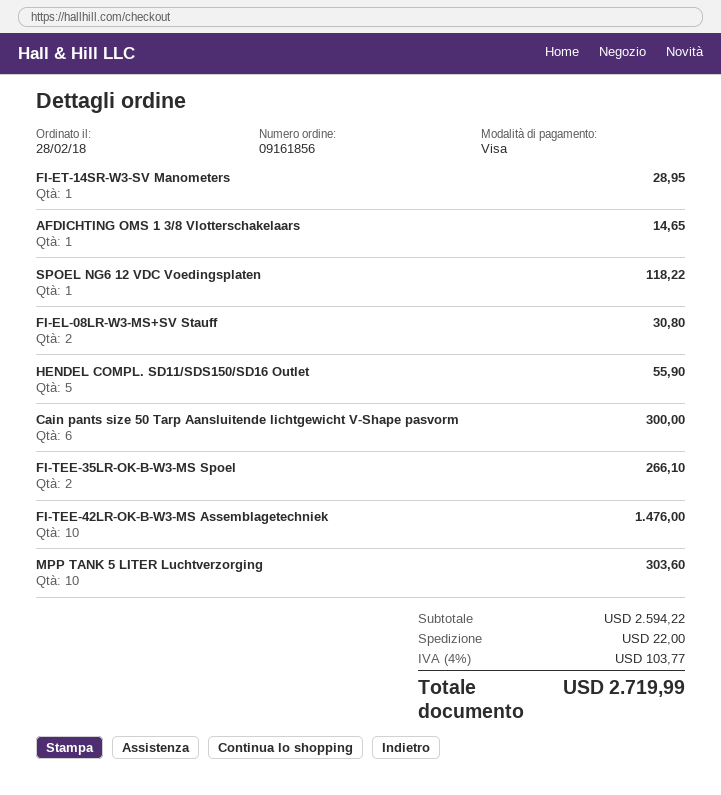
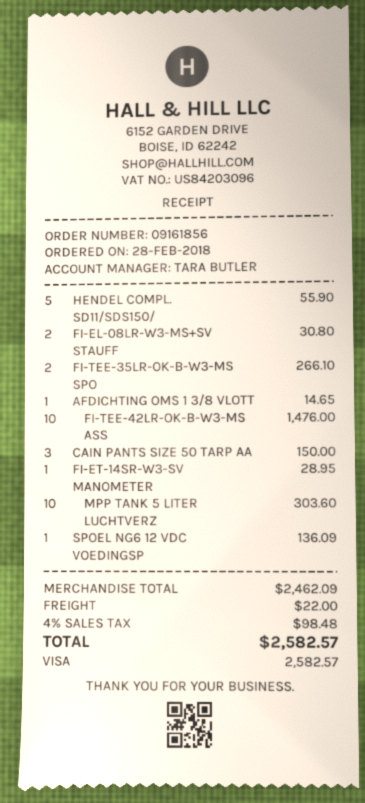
SPOEL NG6 12 VDC Voedingsplaten: 1 for 118.22 -> 1 for 136.09
Cain pants size 50 Tarp Aansluitende lichtgewicht V-Shape pasvorm: 6 for 300.00 -> 3 for 150.00
subtotal: 2594.22 -> 2462.09
tax: 4% = 103.77 -> 4% = 98.48
total: 2719.99 -> 2582.57

